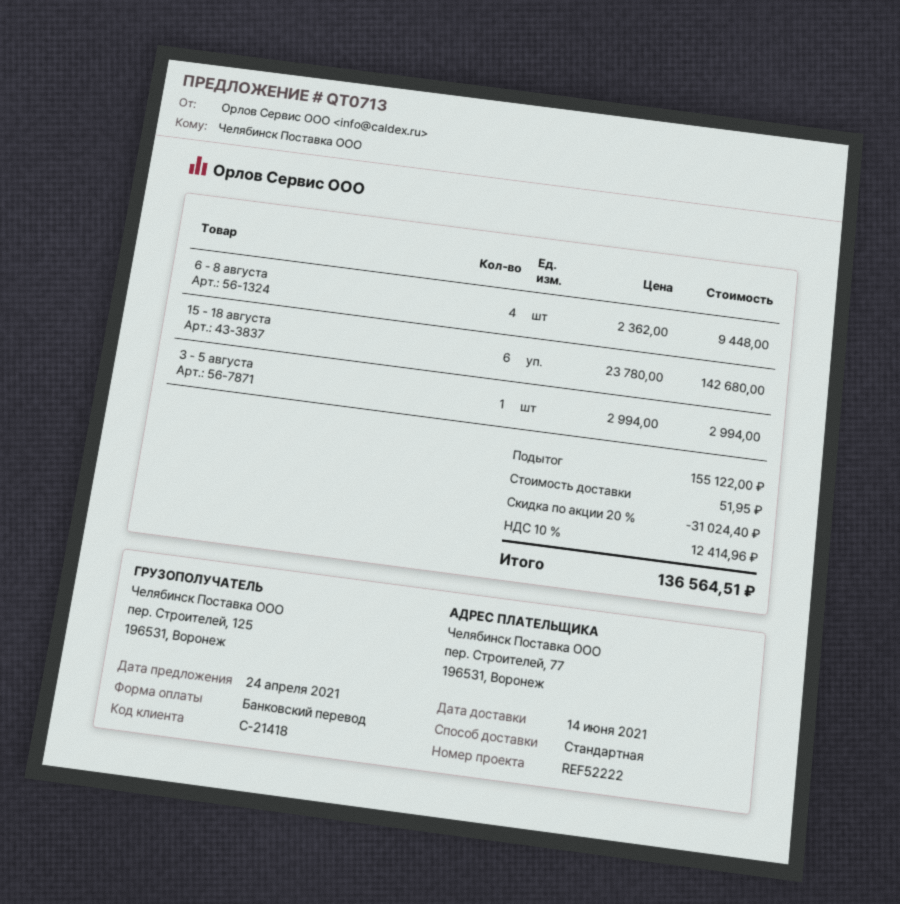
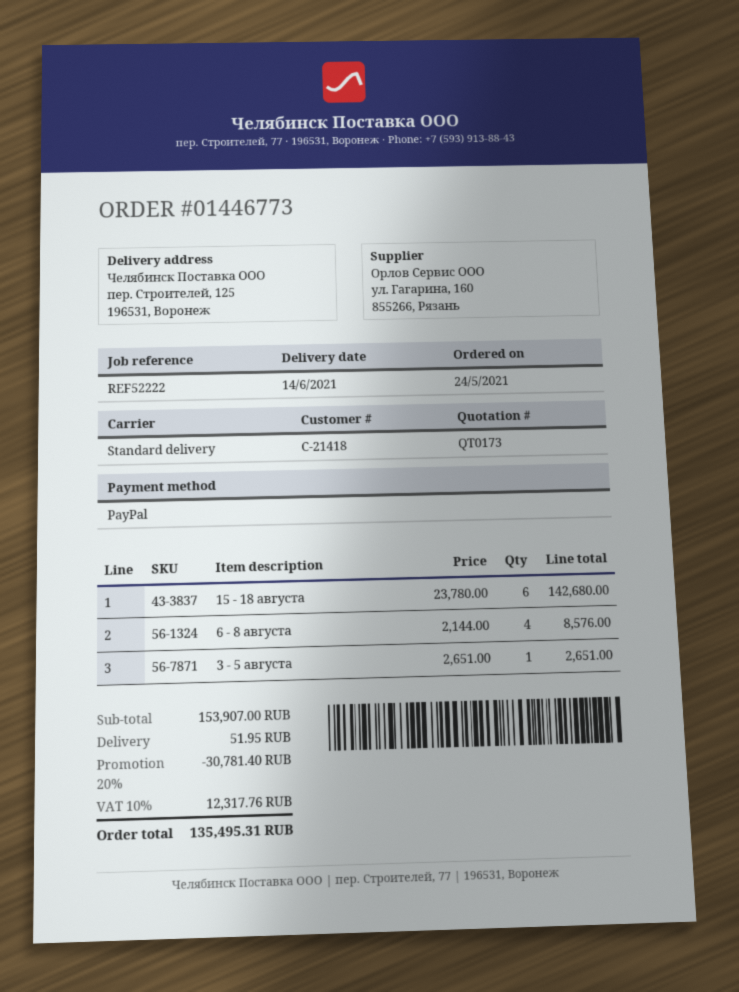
quote number: QT0713 -> QT0173
payment method: bank transfer -> PayPal
6 - 8 августа: 4 x 2362.00 = 9448.00 -> 4 x 2144.00 = 8576.00
3 - 5 августа: 1 x 2994.00 = 2994.00 -> 1 x 2651.00 = 2651.00
subtotal: 155122.00 -> 153907.00
discount: 20% = 31024.40 -> 20% = 30781.40
tax: 10% = 12414.96 -> 10% = 12317.76
total: 136564.51 -> 135495.31

